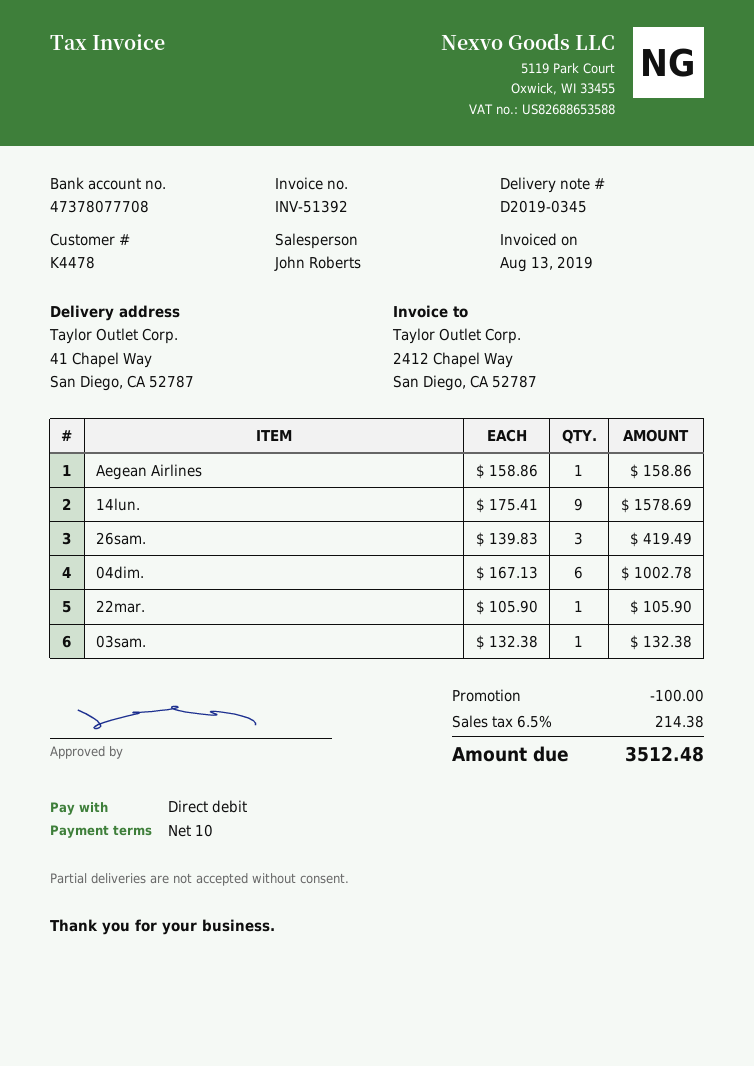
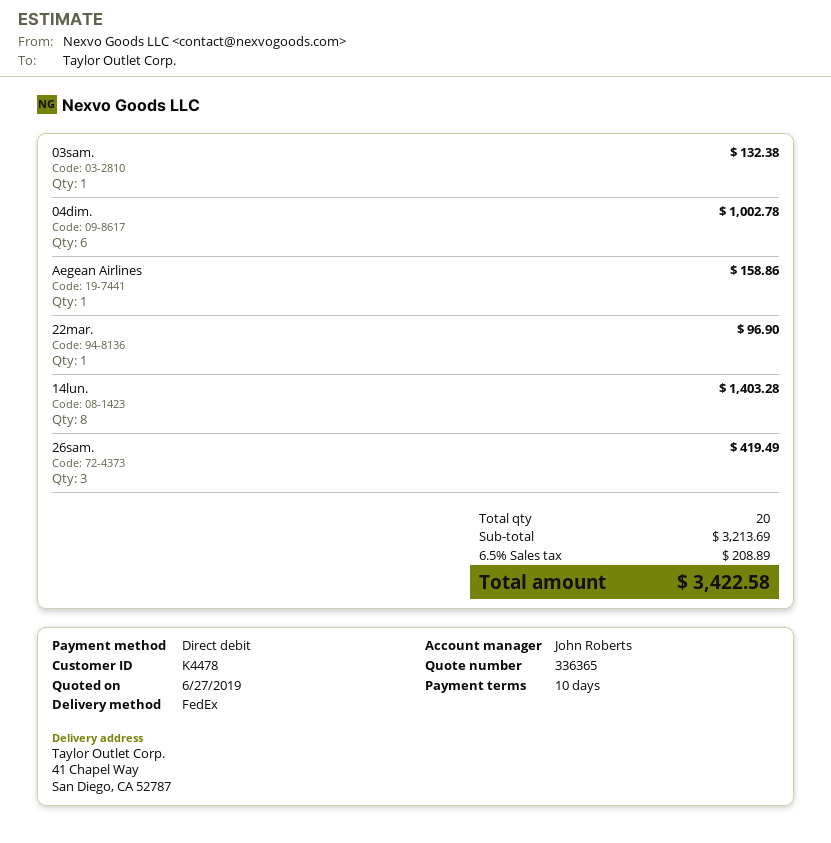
14lun.: 9 for 1578.69 -> 8 for 1403.28
22mar.: 1 for 105.90 -> 1 for 96.90
discount: 100.00 -> none
tax: 6.5% = 214.38 -> 6.5% = 208.89
total: 3512.48 -> 3422.58

